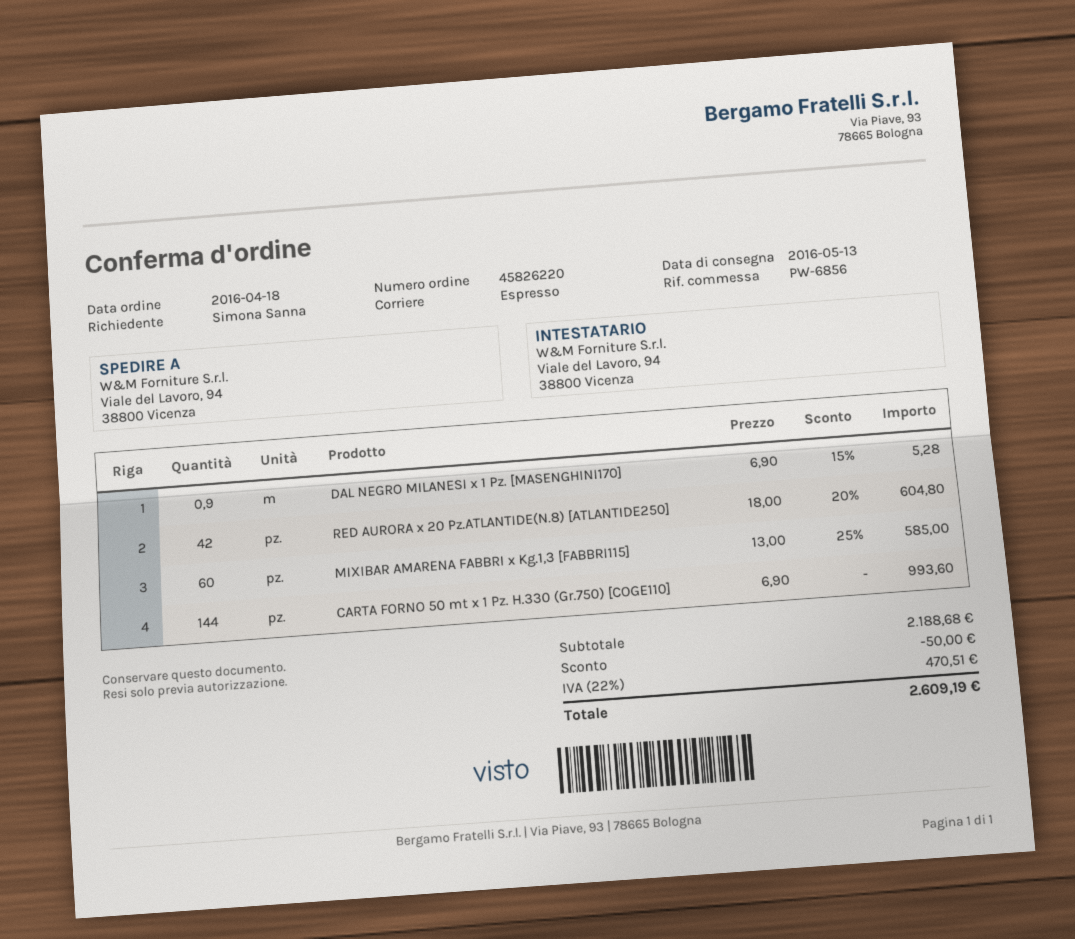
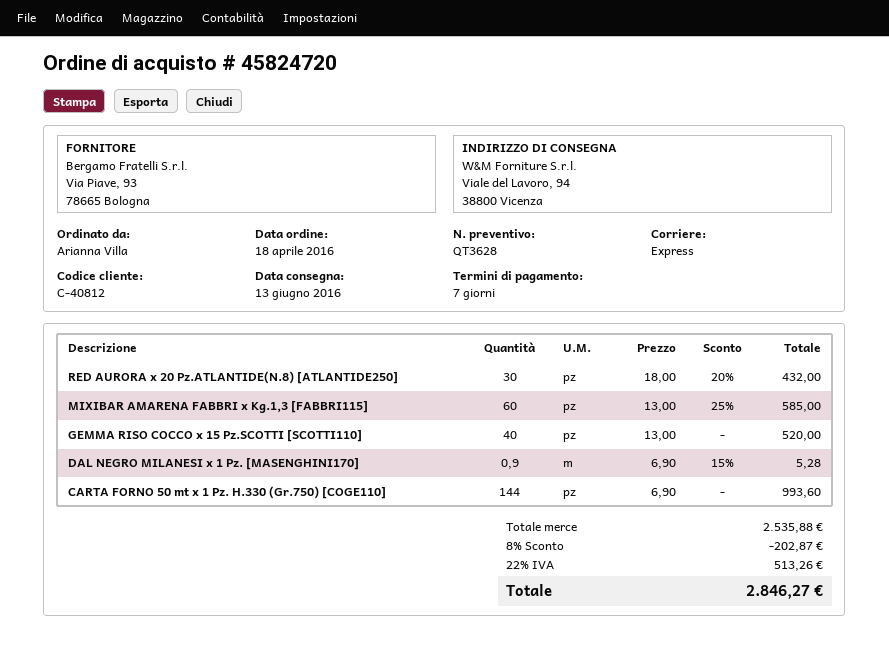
order number: 45826220 -> 45824720
delivery date: 2016-05-13 -> 2016-06-13
ordered by: Simona Sanna -> Arianna Villa
RED AURORA x 20 Pz.ATLANTIDE(N.8) [ATLANTIDE250]: 42 x 18.00 - 20% = 604.80 -> 30 x 18.00 - 20% = 432.00
GEMMA RISO COCCO x 15 Pz.SCOTTI [SCOTTI110]: none -> 40 x 13.00 = 520.00
subtotal: 2188.68 -> 2535.88
discount: 50.00 -> 202.87
tax: 22% = 470.51 -> 22% = 513.26
total: 2609.19 -> 2846.27

